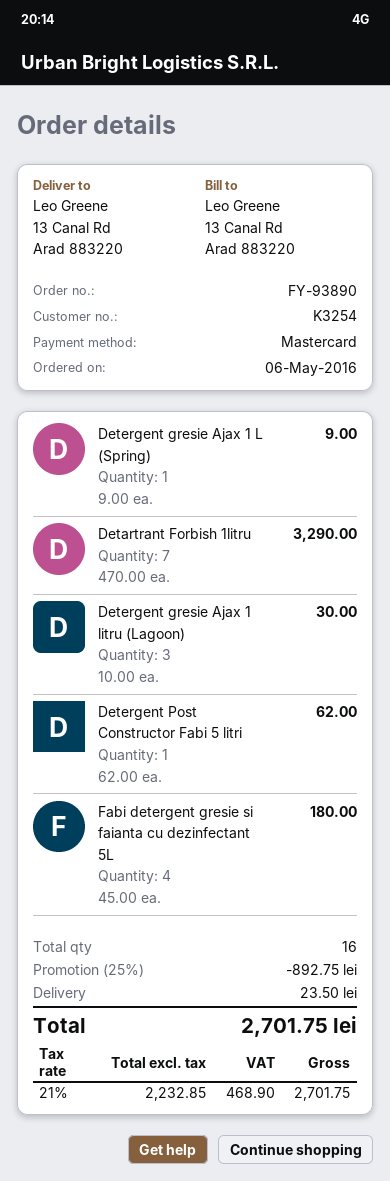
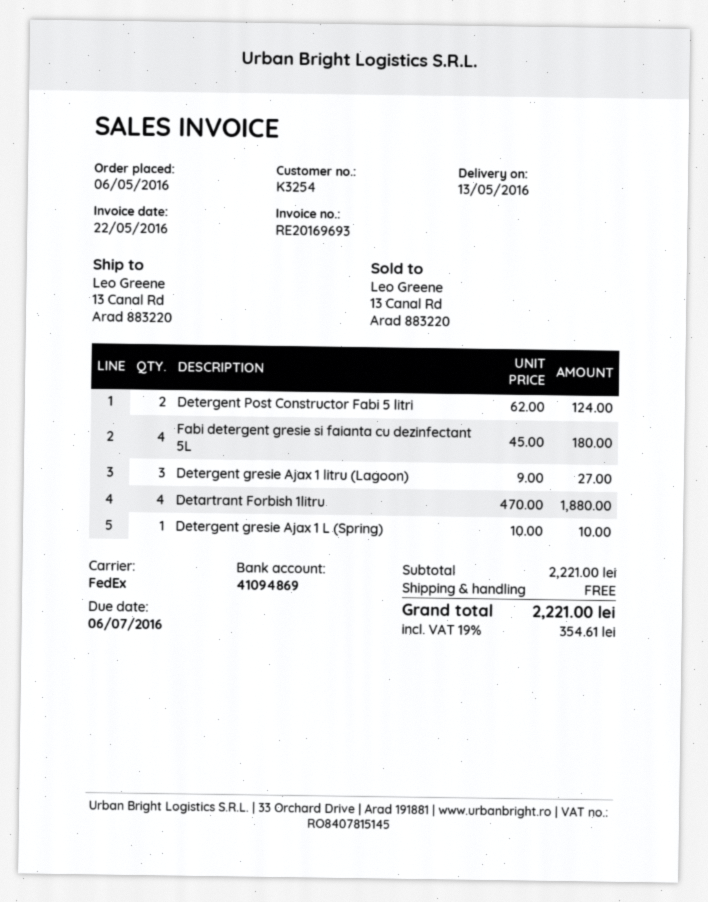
Detergent gresie Ajax 1 L (Spring): 1 x 9.00 = 9.00 -> 1 x 10.00 = 10.00
Detartrant Forbish 1litru: 7 x 470.00 = 3290.00 -> 4 x 470.00 = 1880.00
Detergent gresie Ajax 1 litru (Lagoon): 3 x 10.00 = 30.00 -> 3 x 9.00 = 27.00
Detergent Post Constructor Fabi 5 litri: 1 x 62.00 = 62.00 -> 2 x 62.00 = 124.00
discount: 25% = 892.75 -> none
shipping: 23.50 -> 0.00
tax: 21% = 468.90 -> 19% = 354.61
total: 2701.75 -> 2221.00

